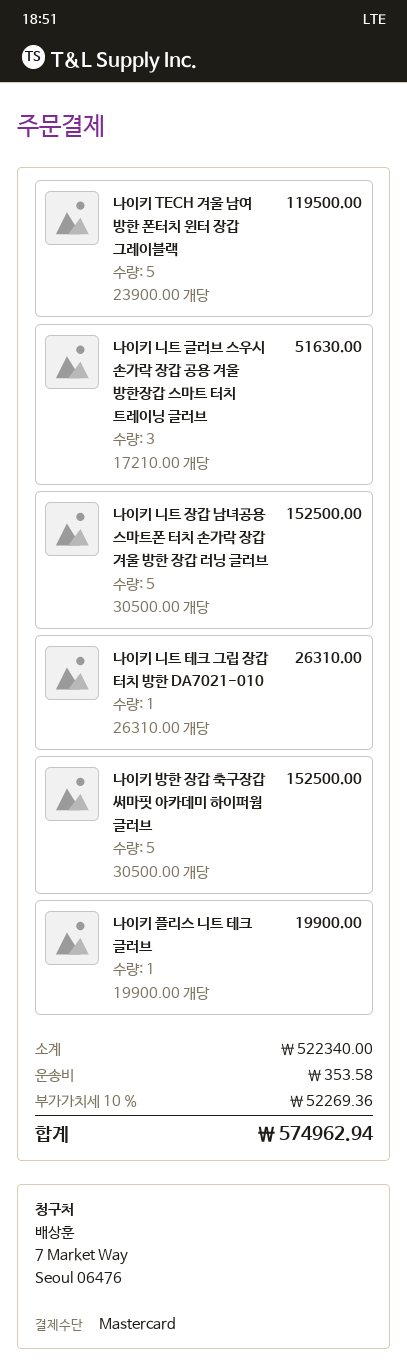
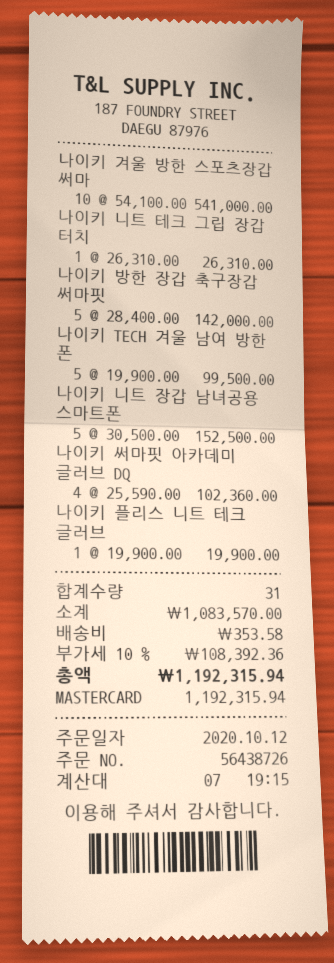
나이키 TECH 겨울 남여 방한 폰터치 윈터 장갑 그레이블랙: 5 x 23900.00 = 119500.00 -> 5 x 19900.00 = 99500.00
나이키 니트 글러브 스우시 손가락 장갑 공용 겨울 방한장갑 스마트 터치 트레이닝 글러브: 3 x 17210.00 = 51630.00 -> none
나이키 방한 장갑 축구장갑 써마핏 아카데미 하이퍼웜 글러브: 5 x 30500.00 = 152500.00 -> 5 x 28400.00 = 142000.00
나이키 겨울 방한 스포츠장갑 써마: none -> 10 x 54100.00 = 541000.00
나이키 써마핏 아카데미 글러브 DQ: none -> 4 x 25590.00 = 102360.00
subtotal: 522340.00 -> 1083570.00
tax: 10% = 52269.36 -> 10% = 108392.36
total: 574962.94 -> 1192315.94

